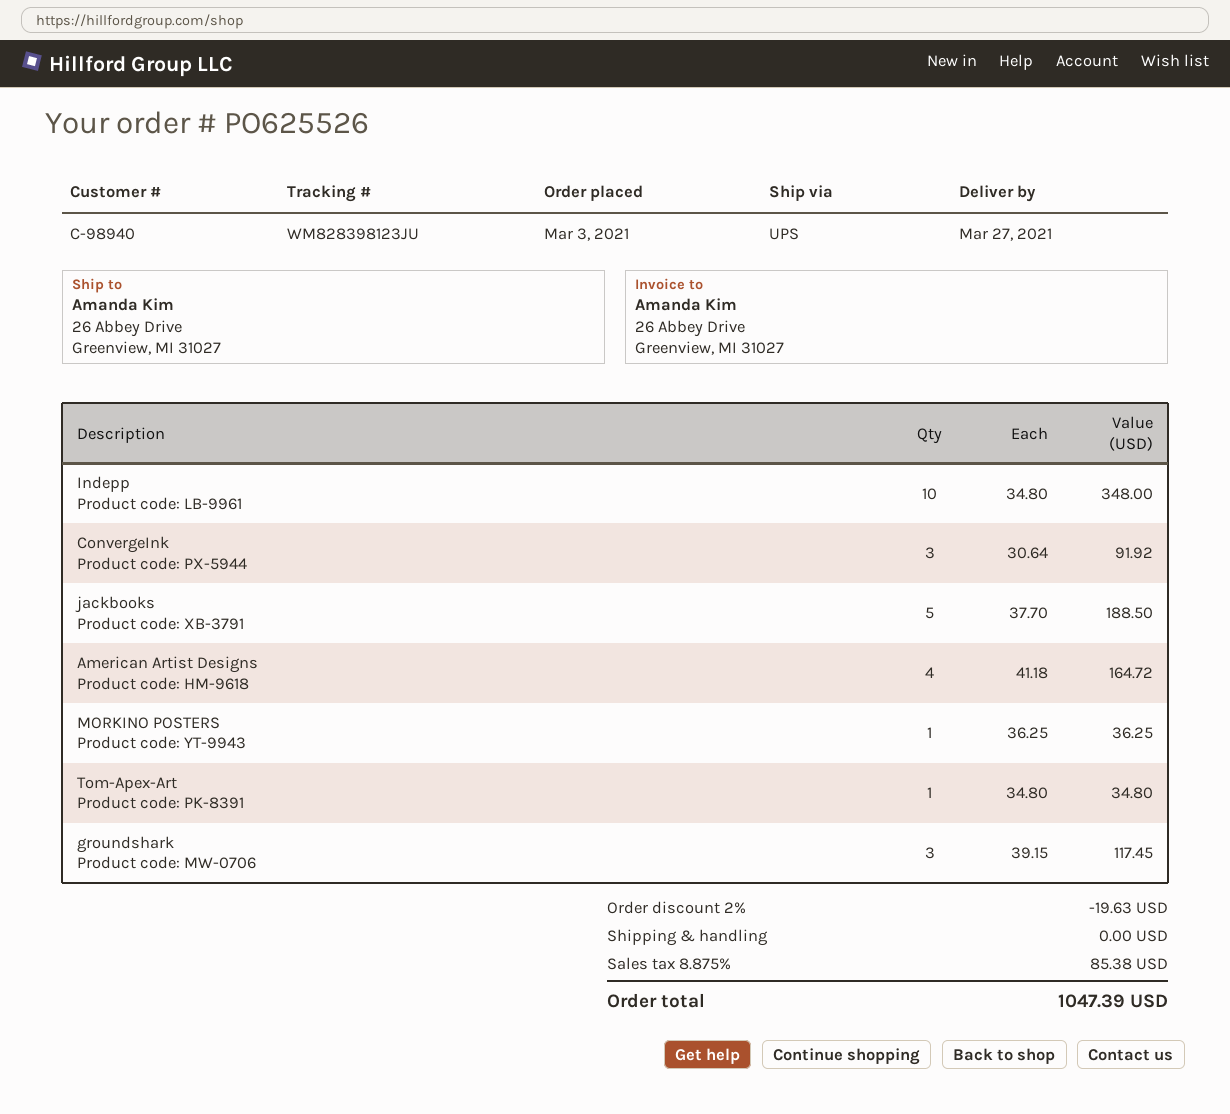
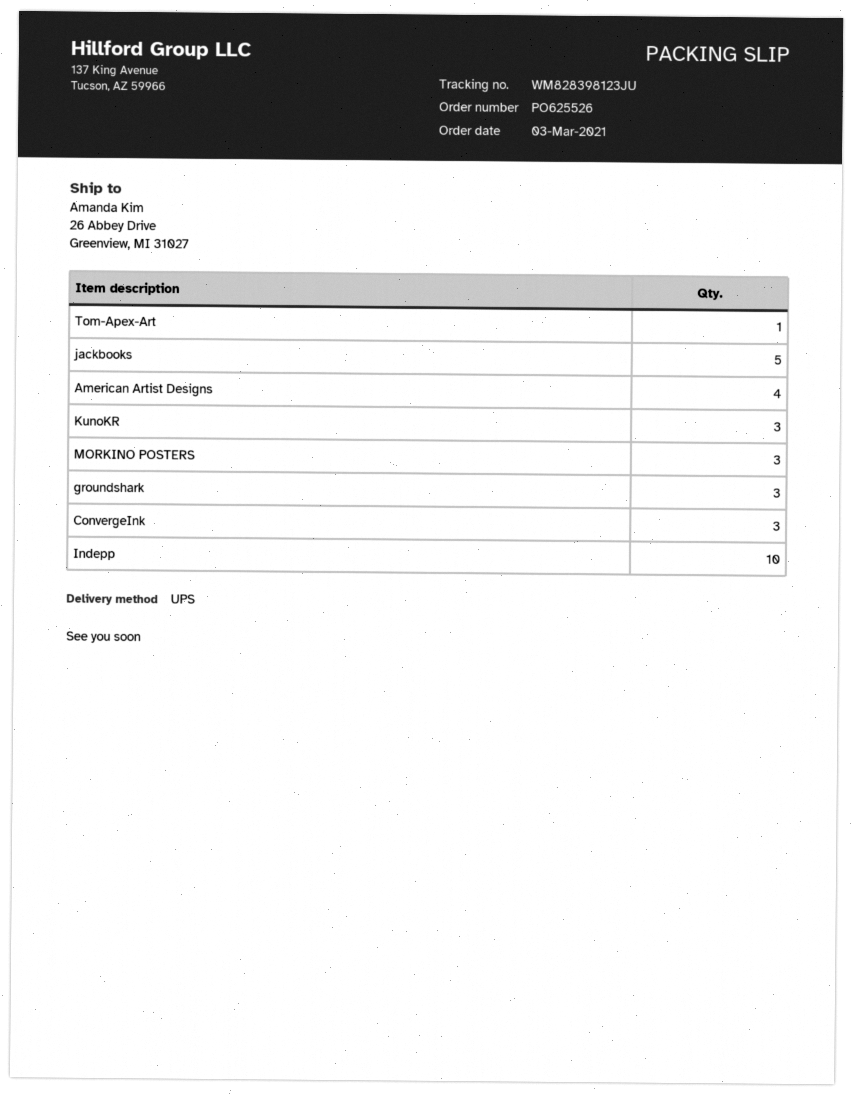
MORKINO POSTERS: 1 -> 3
KunoKR: none -> 3

